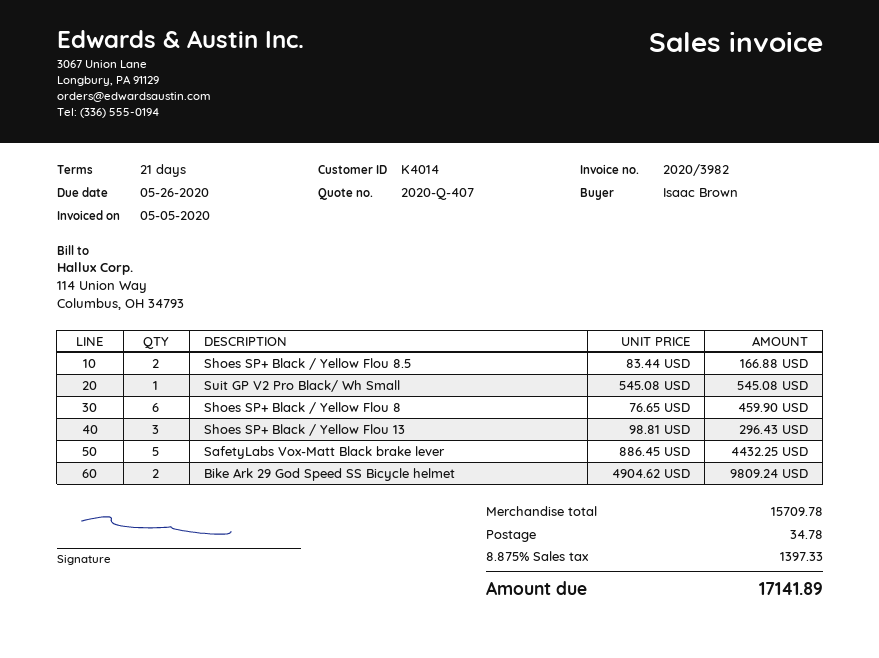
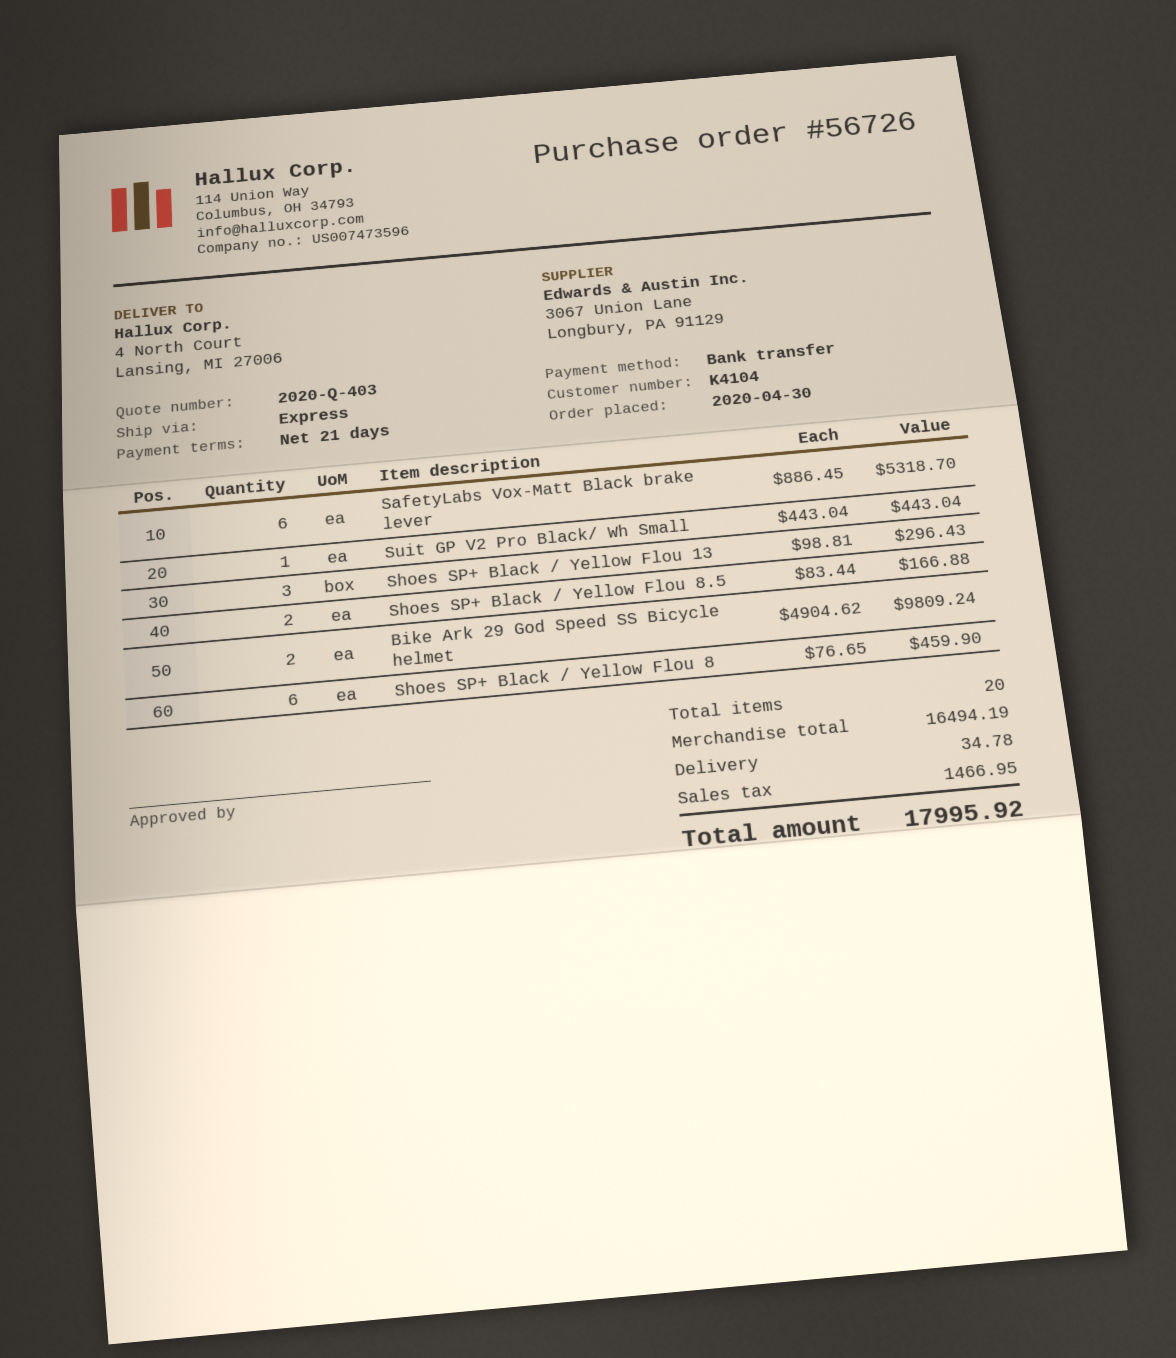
quote number: 2020-Q-407 -> 2020-Q-403
customer number: K4014 -> K4104
Suit GP V2 Pro Black/ Wh Small: 1 x 545.08 = 545.08 -> 1 x 443.04 = 443.04
SafetyLabs Vox-Matt Black brake lever: 5 x 886.45 = 4432.25 -> 6 x 886.45 = 5318.70
subtotal: 15709.78 -> 16494.19
tax: 1397.33 -> 1466.95
total: 17141.89 -> 17995.92

